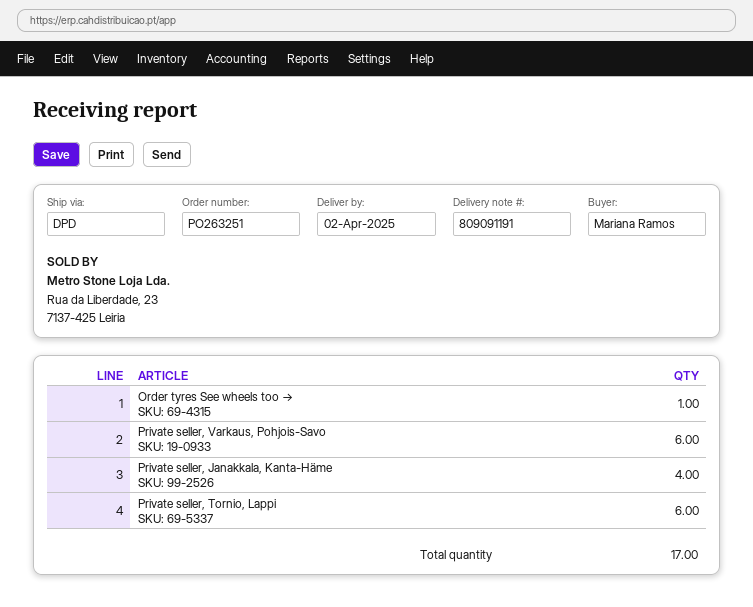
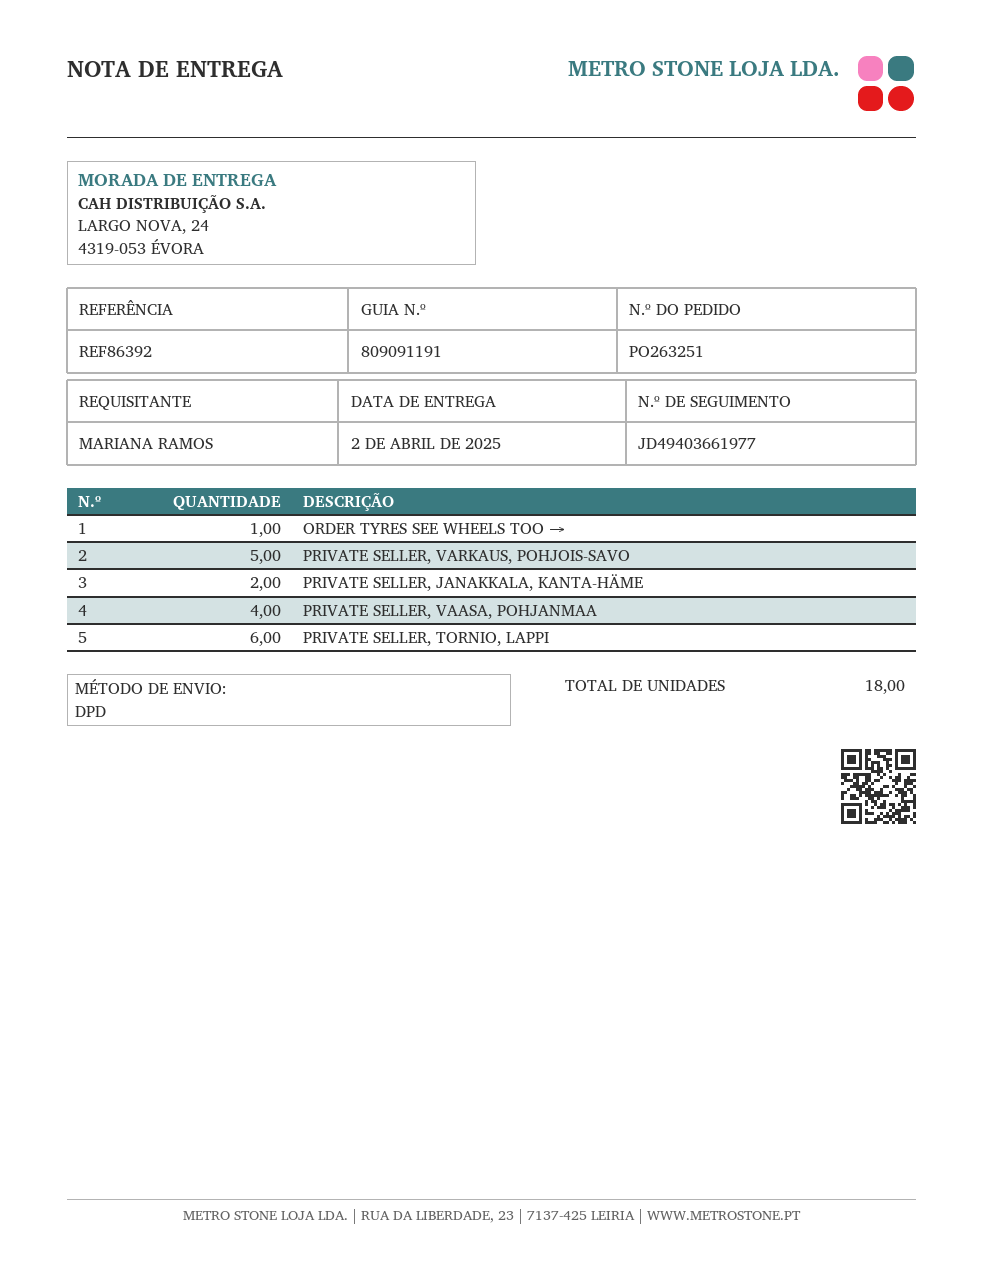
Private seller, Varkaus, Pohjois-Savo: 6 -> 5
Private seller, Janakkala, Kanta-Häme: 4 -> 2
PRIVATE SELLER, VAASA, POHJANMAA: none -> 4
total quantity: 17 -> 18

